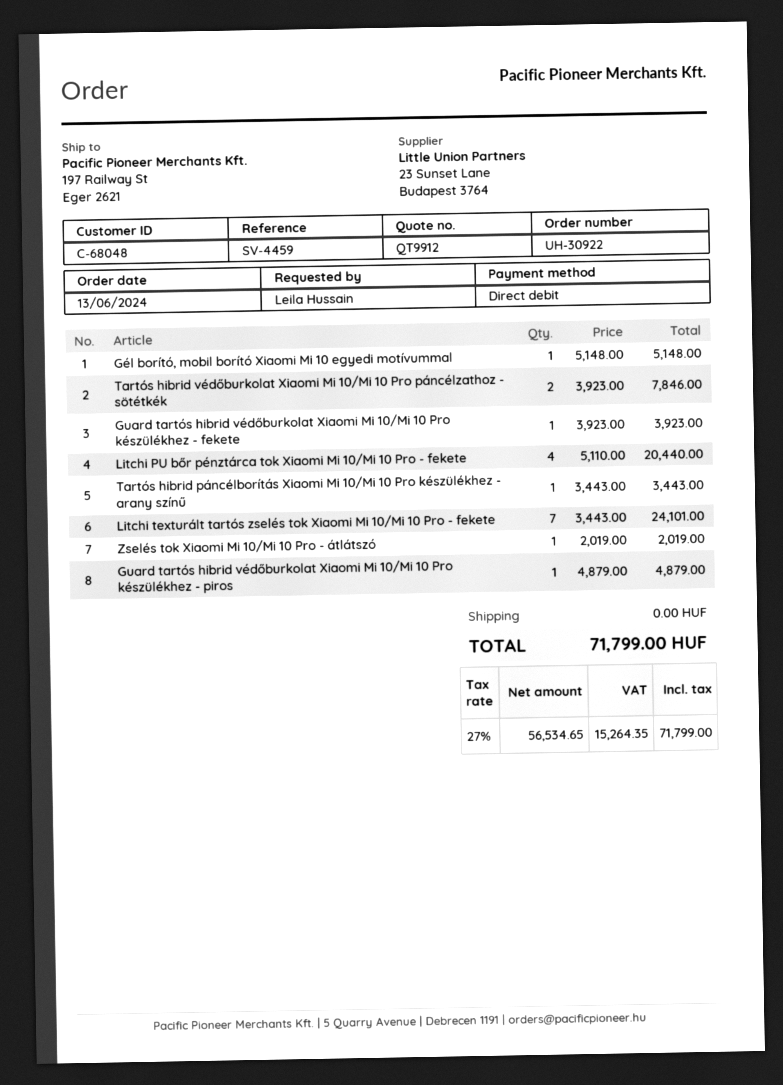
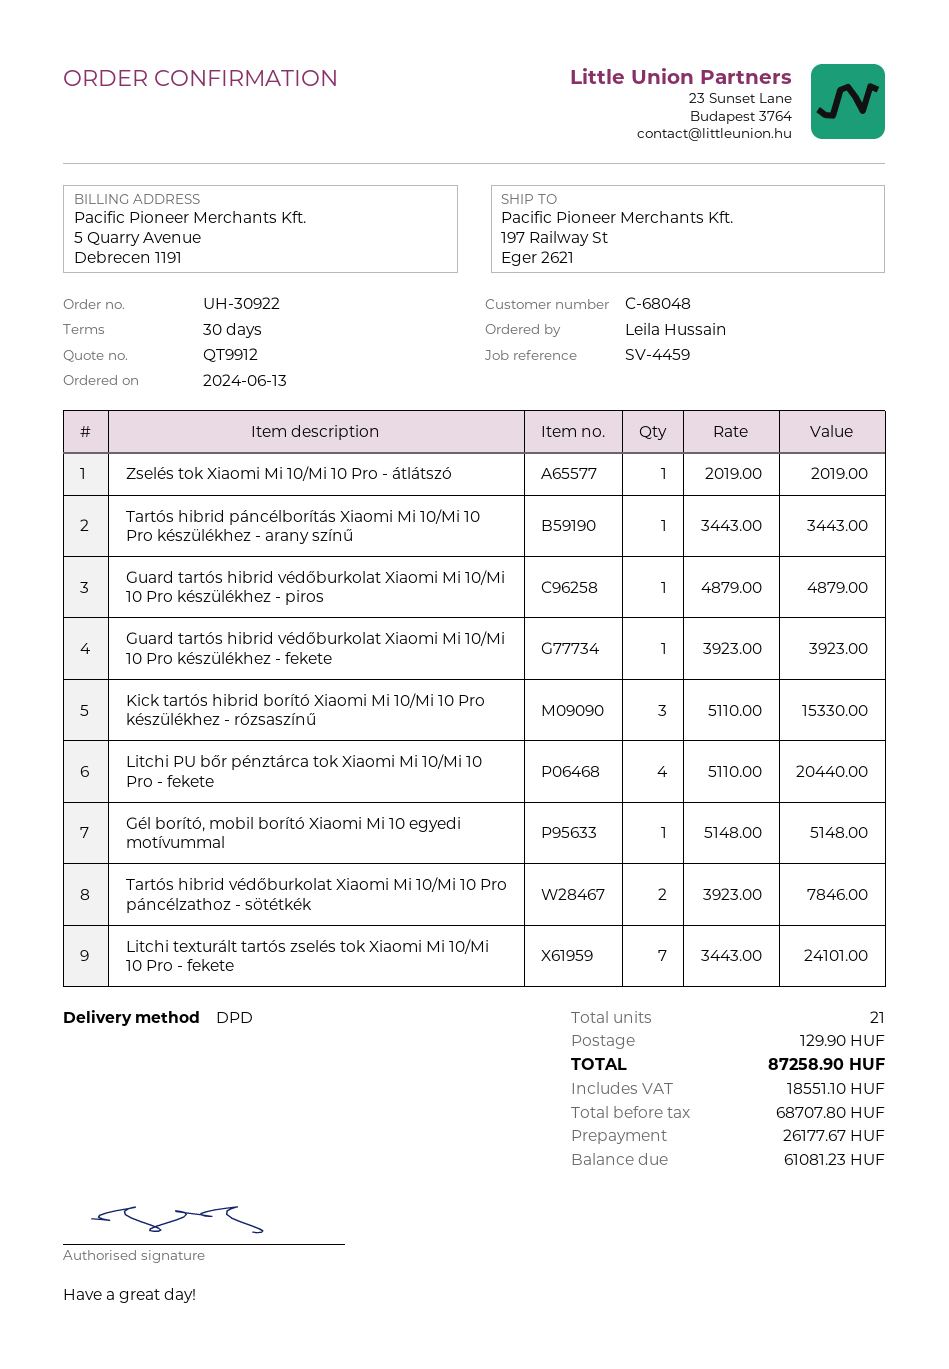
Kick tartós hibrid borító Xiaomi Mi 10/Mi 10 Pro készülékhez - rózsaszínű: none -> 3 x 5110.00 = 15330.00
shipping: 0.00 -> 129.90
net: 56534.65 -> 68707.80
tax: 15264.35 -> 18551.10
total: 71799.00 -> 87258.90

